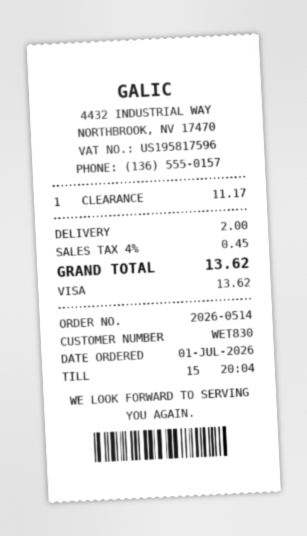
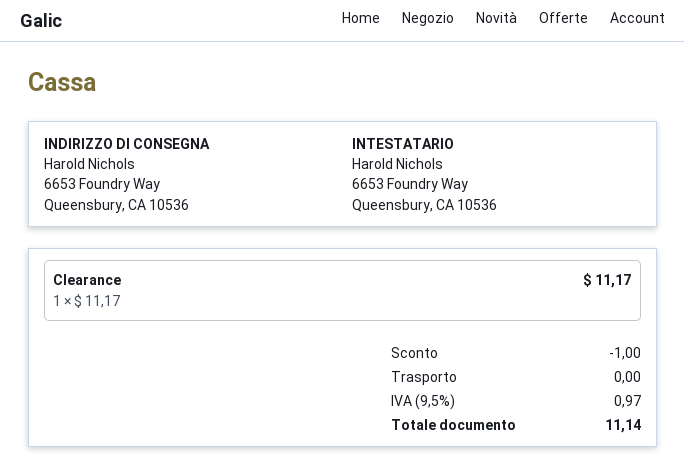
discount: none -> 1.00
shipping: 2.00 -> 0.00
tax: 4% = 0.45 -> 9.5% = 0.97
total: 13.62 -> 11.14

